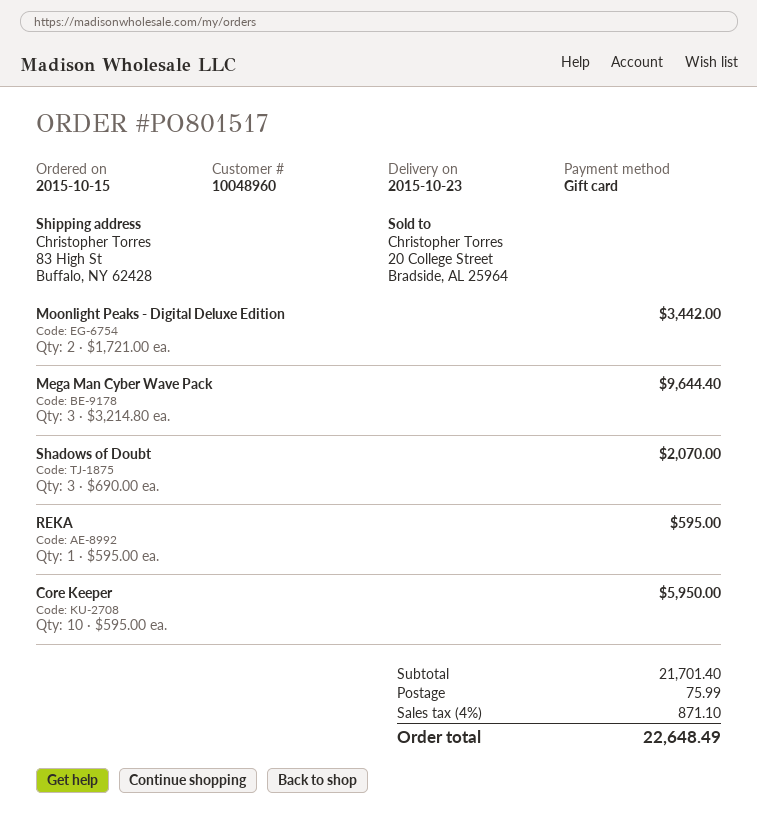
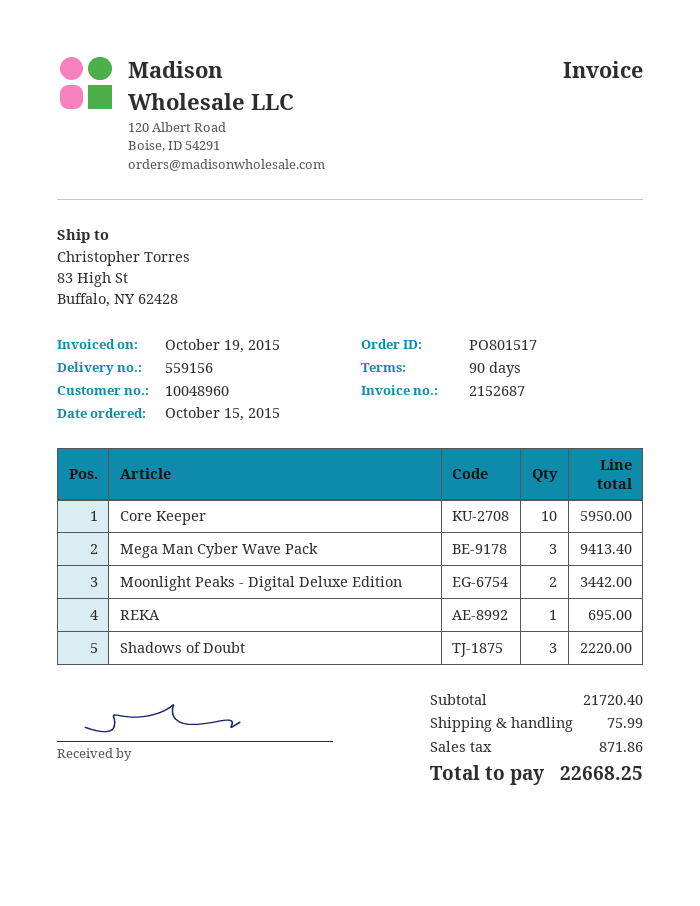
Mega Man Cyber Wave Pack: 3 for 9644.40 -> 3 for 9413.40
Shadows of Doubt: 3 for 2070.00 -> 3 for 2220.00
REKA: 1 for 595.00 -> 1 for 695.00
subtotal: 21701.40 -> 21720.40
tax: 871.10 -> 871.86
total: 22648.49 -> 22668.25

